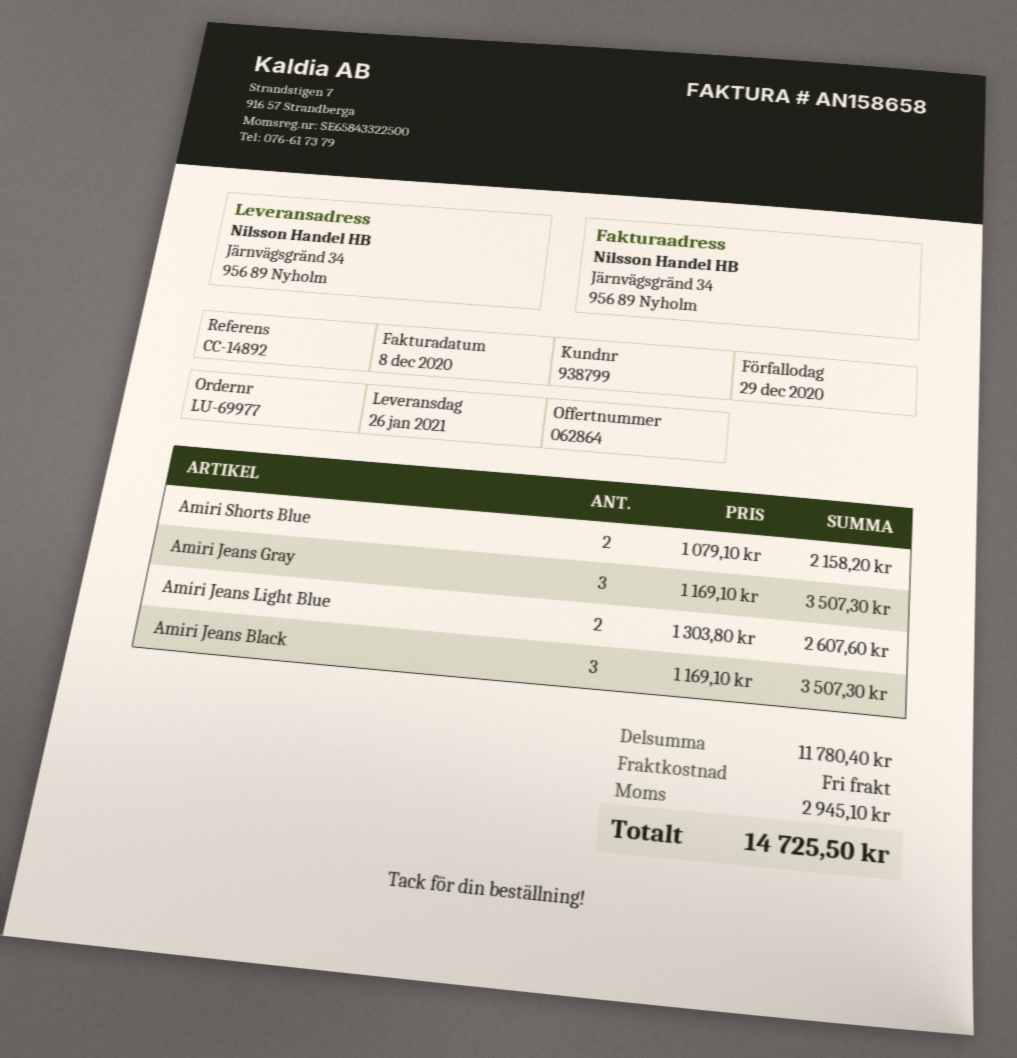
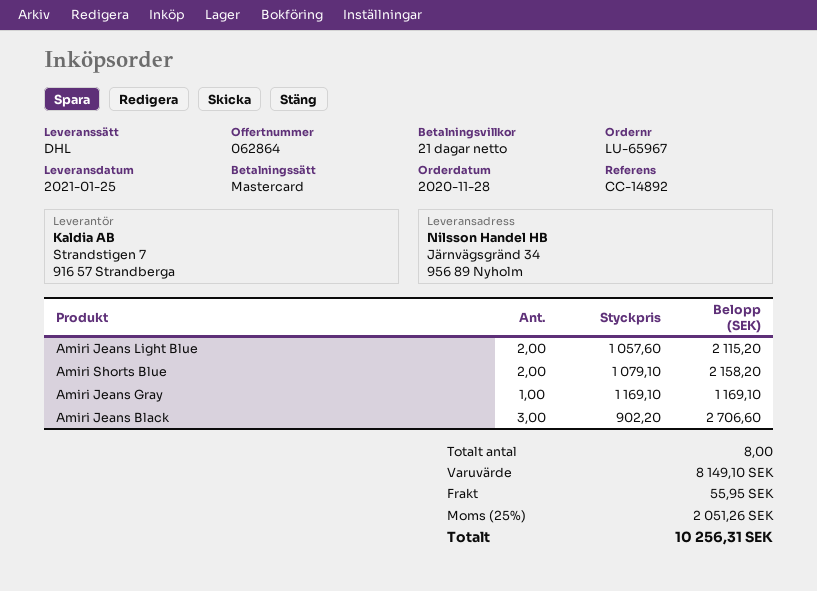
order number: LU-69977 -> LU-65967
delivery date: 2021-01-26 -> 2021-01-25
Amiri Jeans Gray: 3 x 1169.10 = 3507.30 -> 1 x 1169.10 = 1169.10
Amiri Jeans Light Blue: 2 x 1303.80 = 2607.60 -> 2 x 1057.60 = 2115.20
Amiri Jeans Black: 3 x 1169.10 = 3507.30 -> 3 x 902.20 = 2706.60
subtotal: 11780.40 -> 8149.10
shipping: 0.00 -> 55.95
tax: 2945.10 -> 2051.26
total: 14725.50 -> 10256.31

